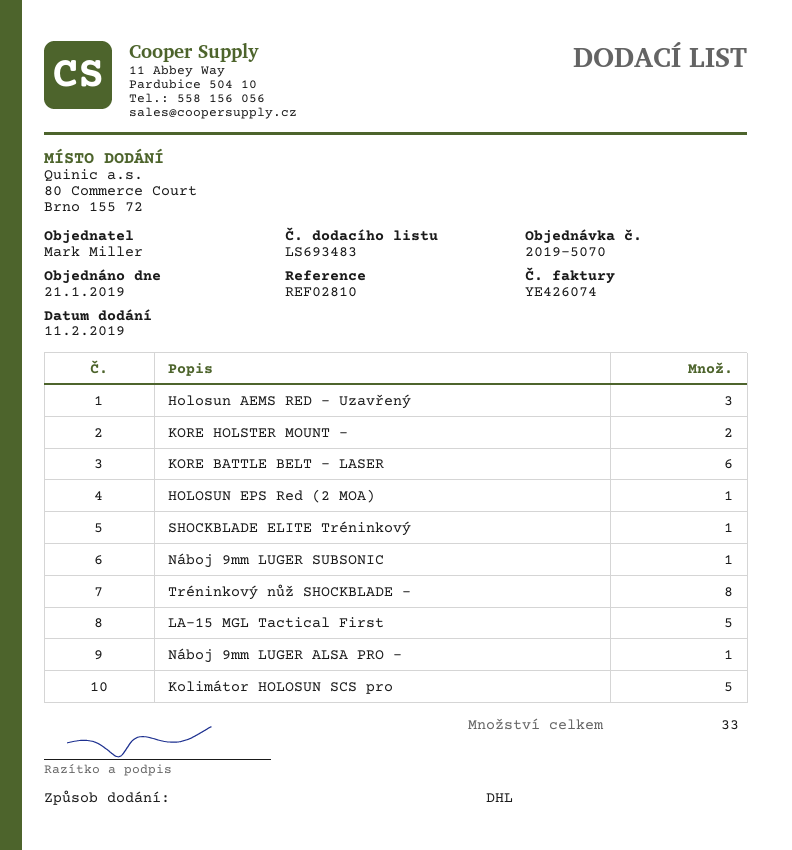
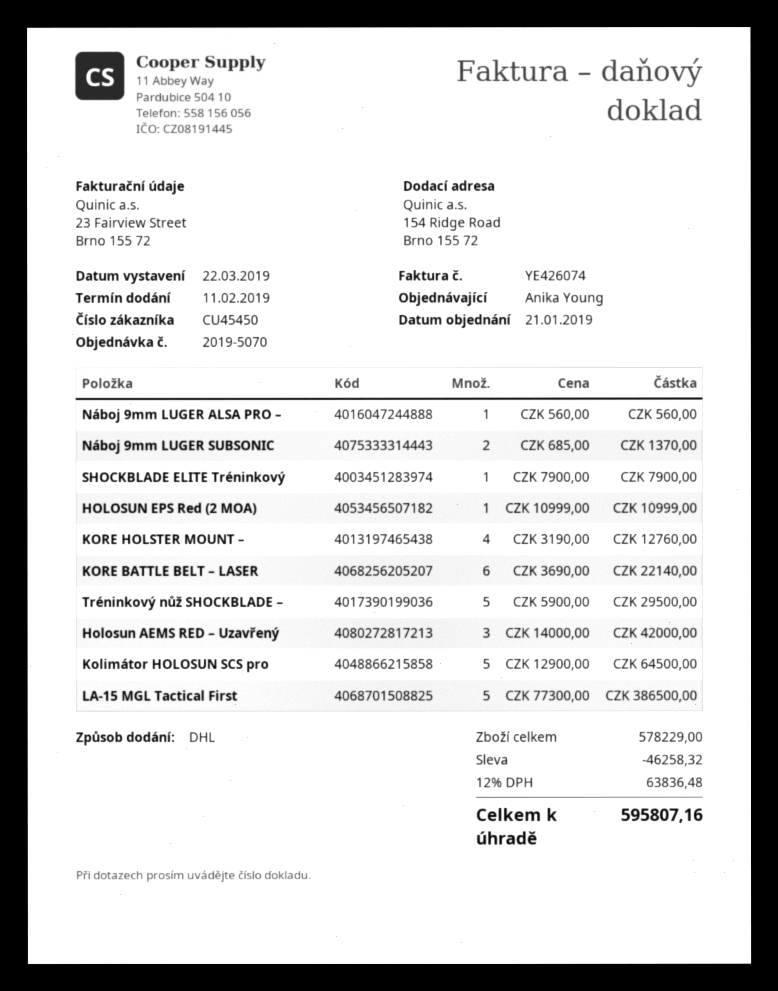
ordered by: Mark Miller -> Anika Young
ship to: 80 Commerce Court, Brno 155 72 -> 154 Ridge Road, Brno 155 72
KORE HOLSTER MOUNT –: 2 -> 4
Náboj 9mm LUGER SUBSONIC: 1 -> 2
Tréninkový nůž SHOCKBLADE –: 8 -> 5

